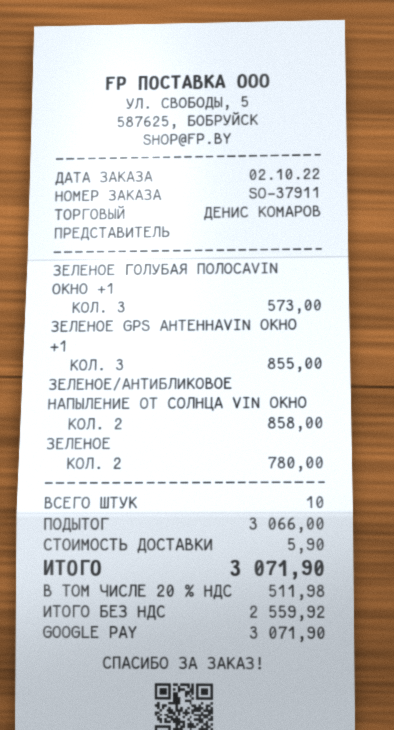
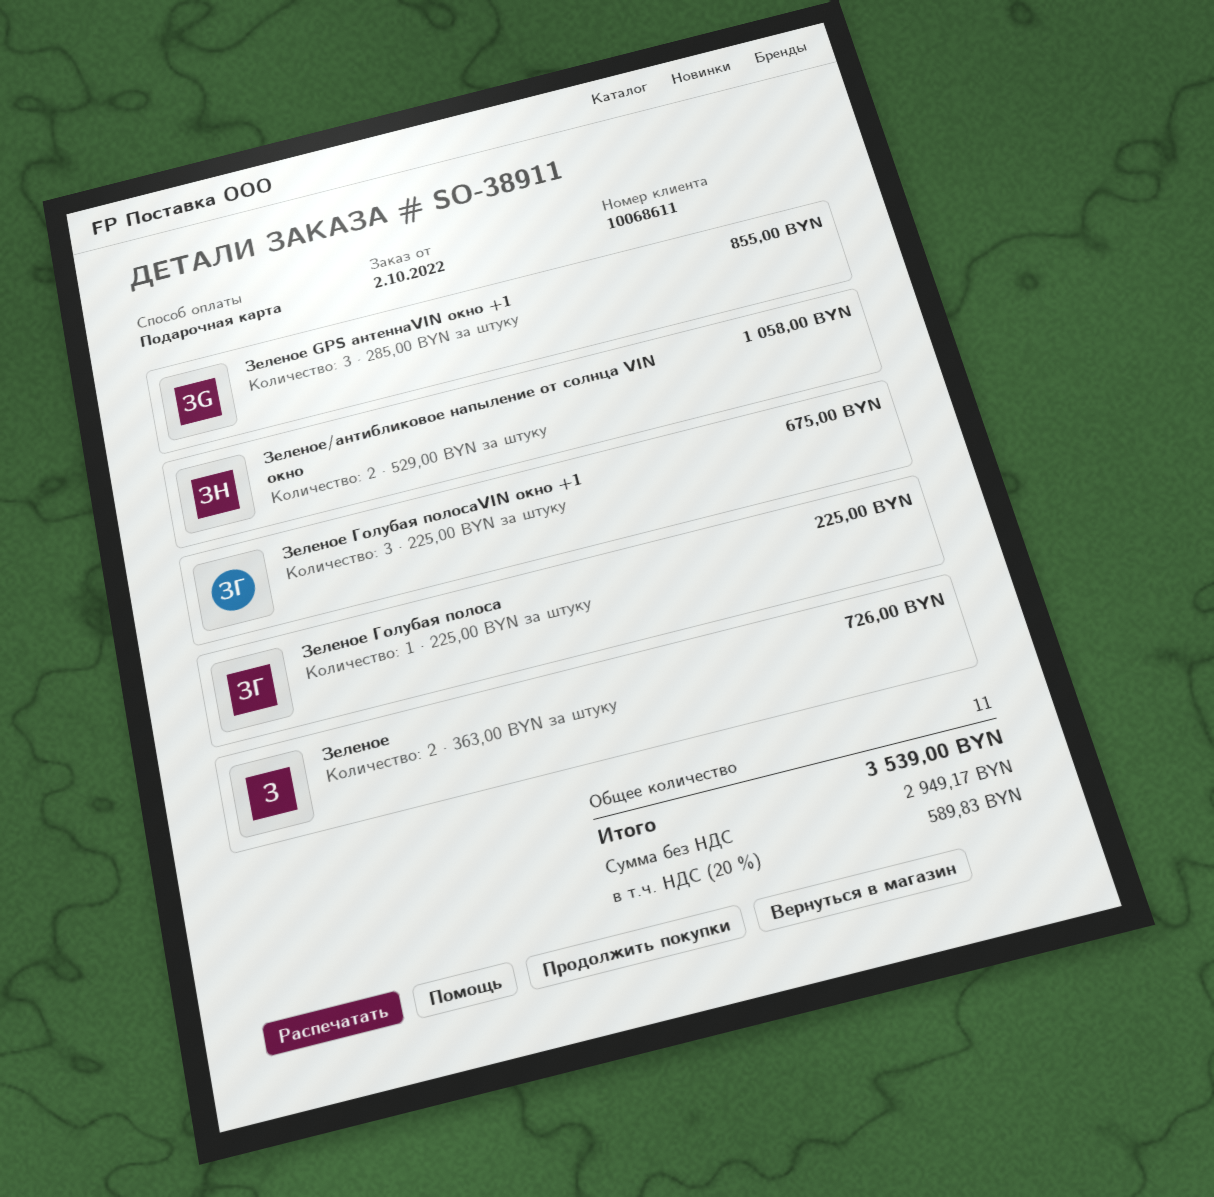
order number: SO-37911 -> SO-38911
payment method: Google Pay -> gift card
ЗЕЛЕНОЕ ГОЛУБАЯ ПОЛОСАVIN ОКНО +1: 3 for 573.00 -> 3 for 675.00
ЗЕЛЕНОЕ/АНТИБЛИКОВОЕ НАПЫЛЕНИЕ ОТ СОЛНЦА VIN ОКНО: 2 for 858.00 -> 2 for 1058.00
ЗЕЛЕНОЕ: 2 for 780.00 -> 2 for 726.00
Зеленое Голубая полоса: none -> 1 for 225.00
total quantity: 10 -> 11
shipping: 5.90 -> none
net: 2559.92 -> 2949.17
tax: 20% = 511.98 -> 20% = 589.83
total: 3071.90 -> 3539.00

